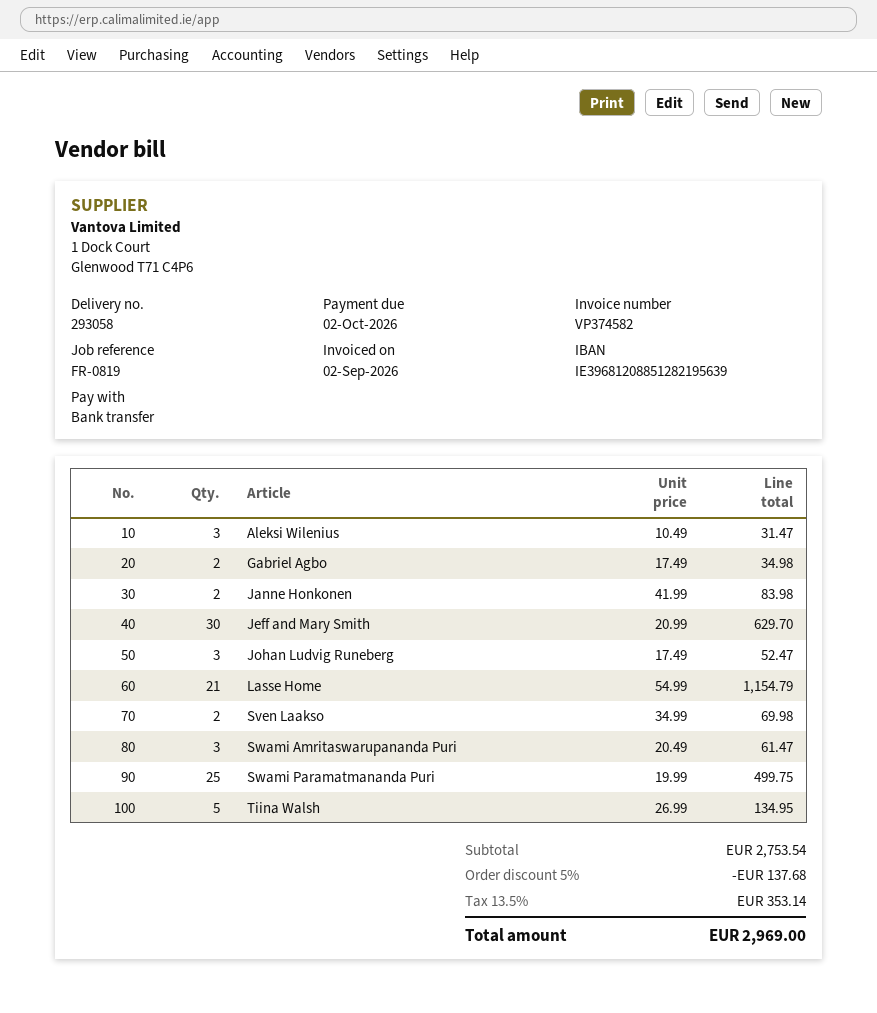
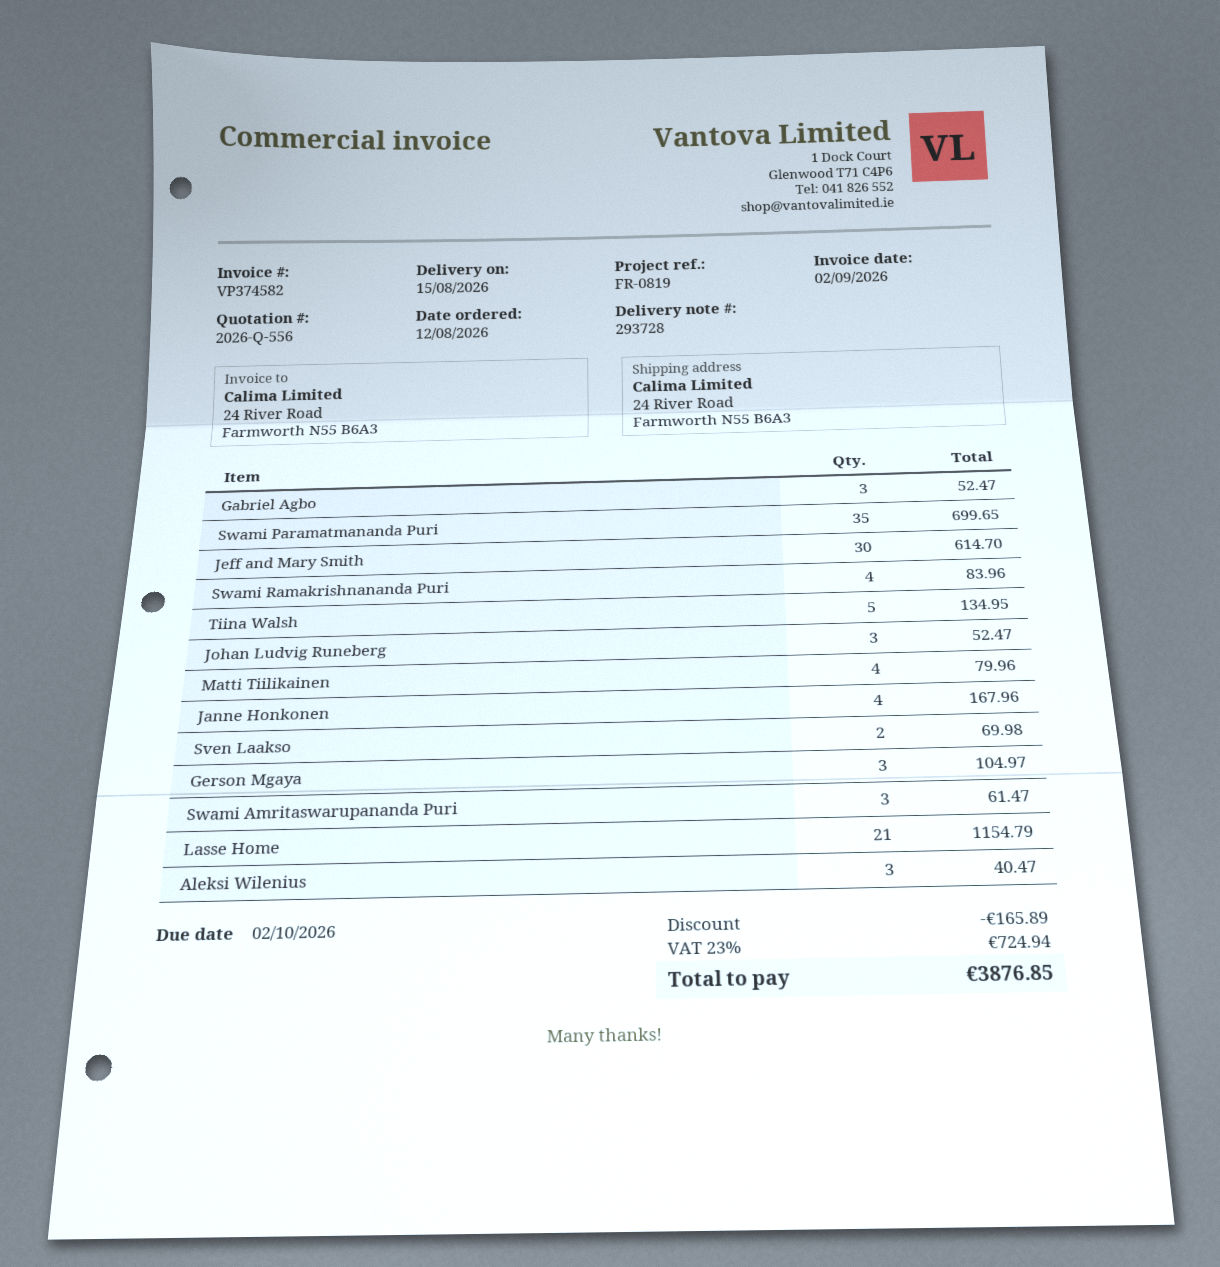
delivery note number: 293058 -> 293728
Aleksi Wilenius: 3 for 31.47 -> 3 for 40.47
Gabriel Agbo: 2 for 34.98 -> 3 for 52.47
Janne Honkonen: 2 for 83.98 -> 4 for 167.96
Jeff and Mary Smith: 30 for 629.70 -> 30 for 614.70
Swami Paramatmananda Puri: 25 for 499.75 -> 35 for 699.65
Swami Ramakrishnananda Puri: none -> 4 for 83.96
Matti Tiilikainen: none -> 4 for 79.96
Gerson Mgaya: none -> 3 for 104.97
discount: 137.68 -> 165.89
tax: 13.5% = 353.14 -> 23% = 724.94
total: 2969.00 -> 3876.85

